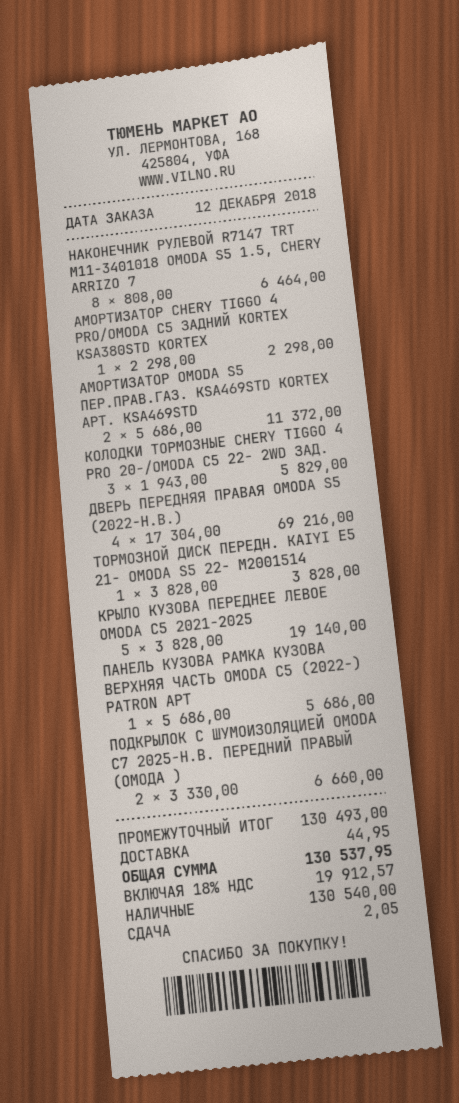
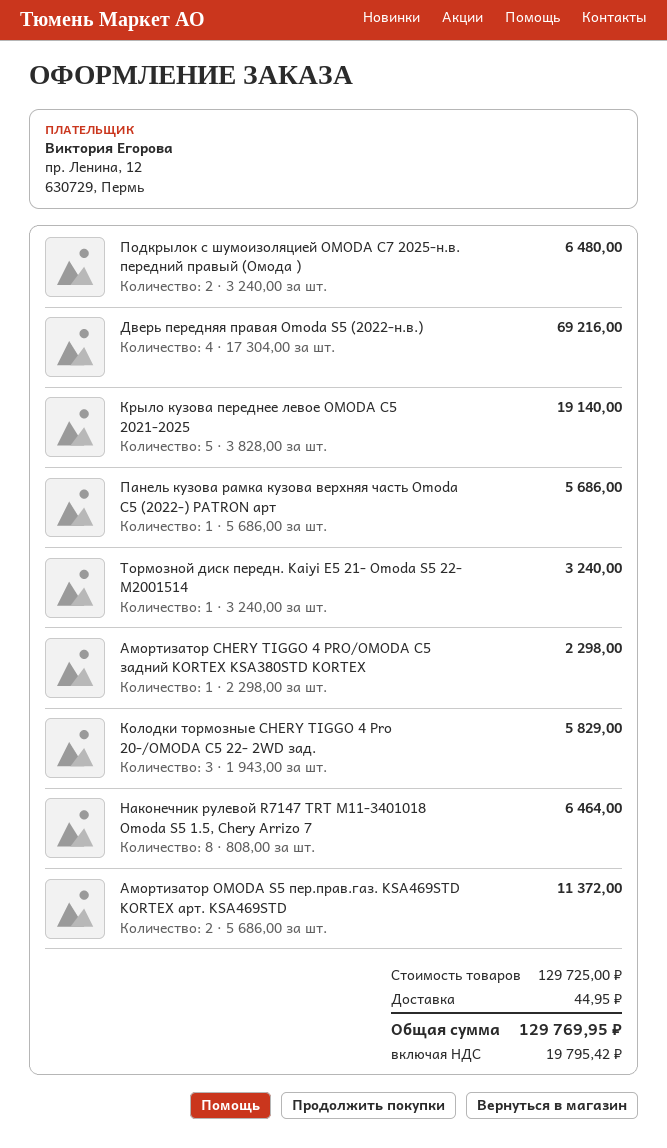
ТОРМОЗНОЙ ДИСК ПЕРЕДН. KAIYI E5 21- OMODA S5 22- M2001514: 1 x 3828.00 = 3828.00 -> 1 x 3240.00 = 3240.00
ПОДКРЫЛОК С ШУМОИЗОЛЯЦИЕЙ OMODA C7 2025-Н.В. ПЕРЕДНИЙ ПРАВЫЙ (ОМОДА ): 2 x 3330.00 = 6660.00 -> 2 x 3240.00 = 6480.00
subtotal: 130493.00 -> 129725.00
tax: 19912.57 -> 19795.42
total: 130537.95 -> 129769.95

